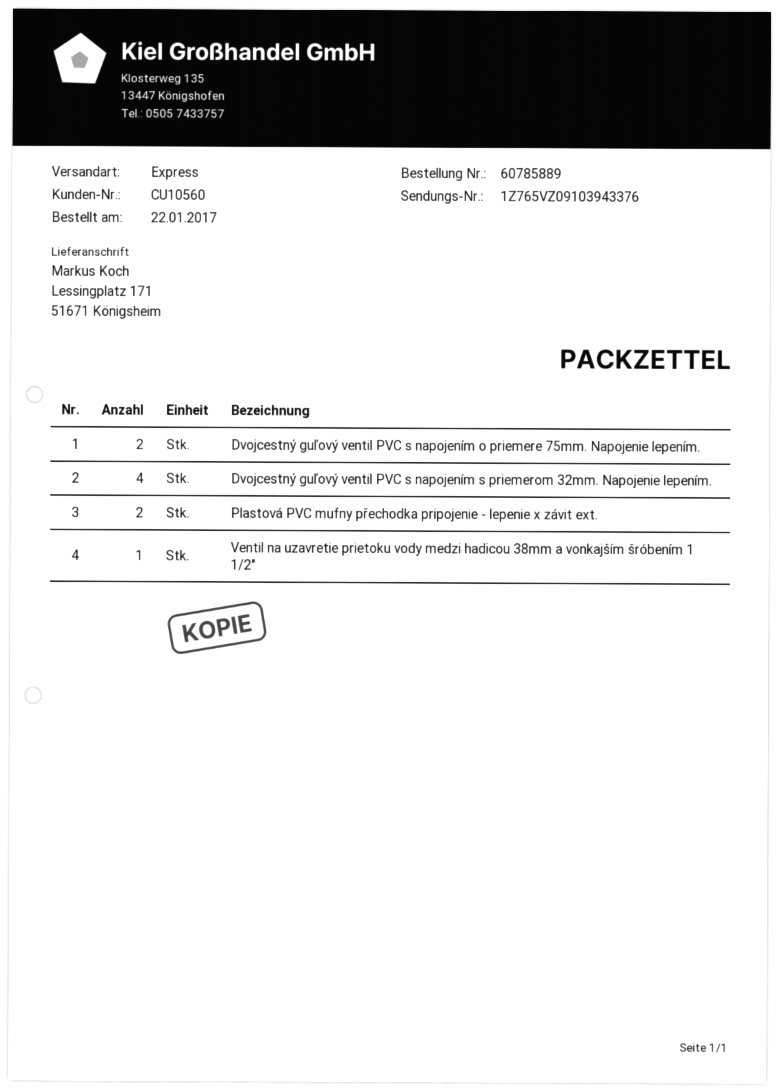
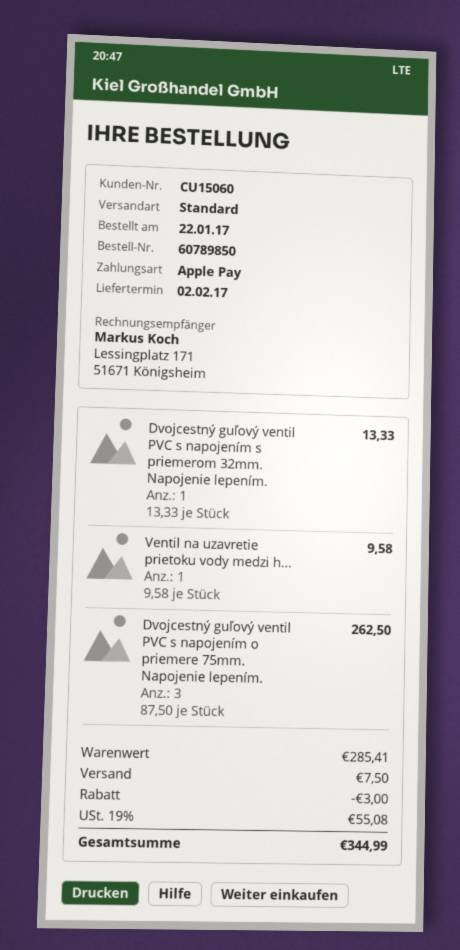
order number: 60785889 -> 60789850
customer number: CU10560 -> CU15060
shipping method: express -> standard
Dvojcestný guľový ventil PVC s napojením o priemere 75mm. Napojenie lepením.: 2 -> 3
Dvojcestný guľový ventil PVC s napojením s priemerom 32mm. Napojenie lepením.: 4 -> 1
Plastová PVC mufny přechodka pripojenie - lepenie x závit ext.: 2 -> none

